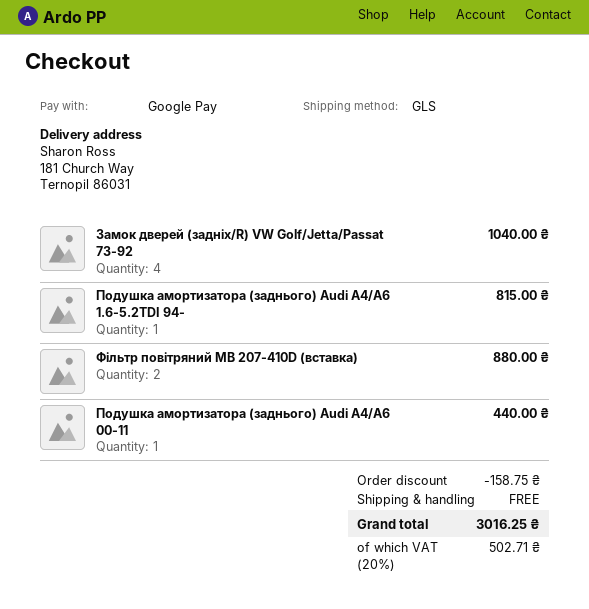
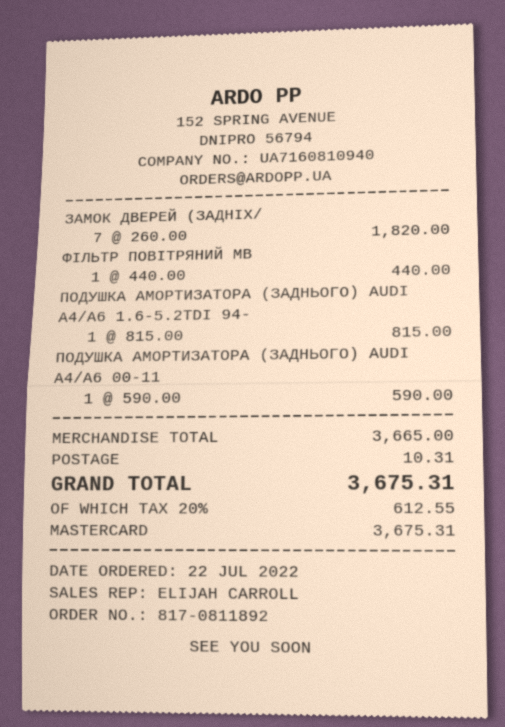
payment method: Google Pay -> Mastercard
Замок дверей (задніх/R) VW Golf/Jetta/Passat 73-92: 4 for 1040.00 -> 7 for 1820.00
Фільтр повітряний MB 207-410D (вставка): 2 for 880.00 -> 1 for 440.00
Подушка амортизатора (заднього) Audi A4/A6 00-11: 1 for 440.00 -> 1 for 590.00
discount: 158.75 -> none
shipping: 0.00 -> 10.31
tax: 20% = 502.71 -> 20% = 612.55
total: 3016.25 -> 3675.31

